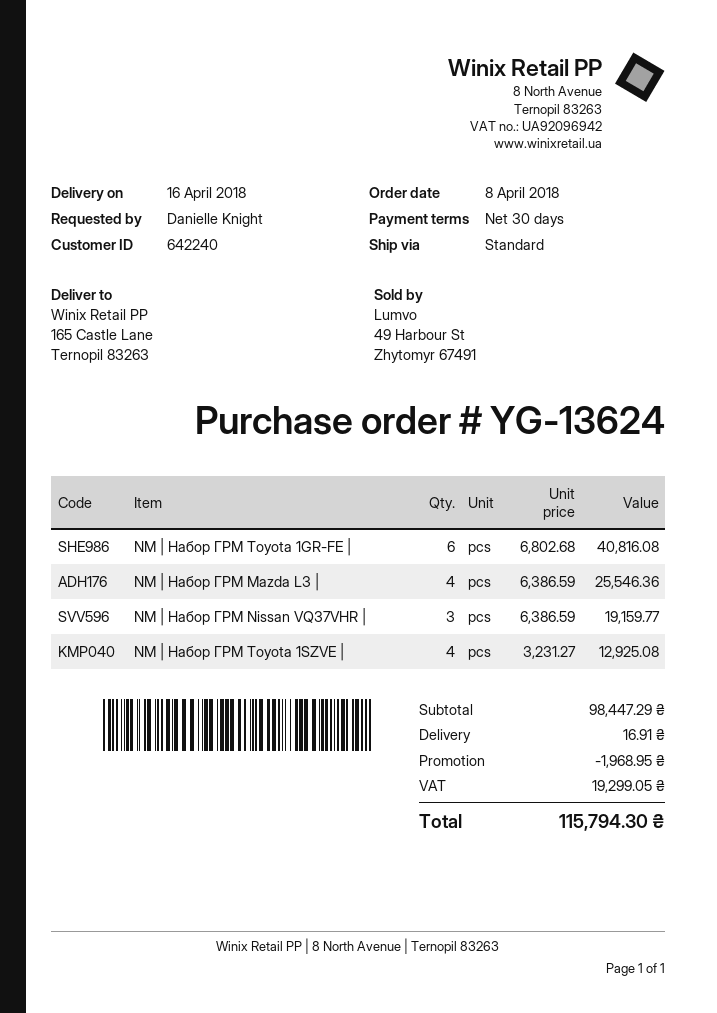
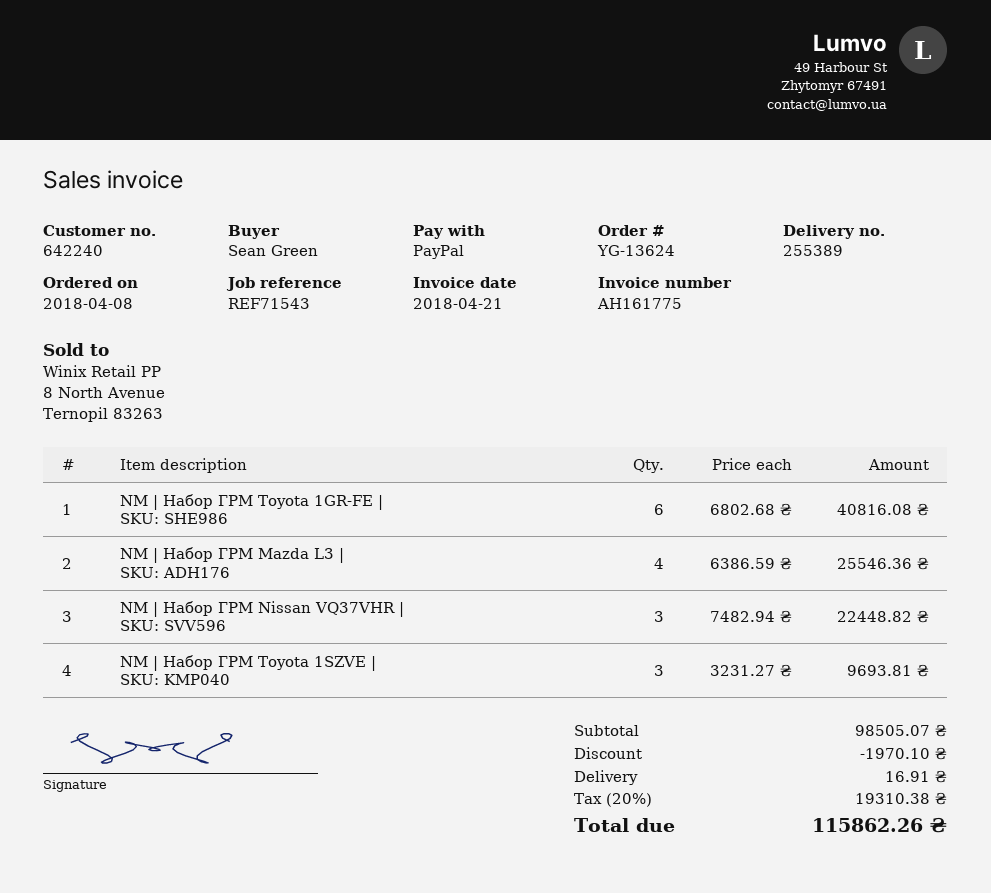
ordered by: Danielle Knight -> Sean Green
NM | Набор ГРМ Nissan VQ37VHR |: 3 x 6386.59 = 19159.77 -> 3 x 7482.94 = 22448.82
NM | Набор ГРМ Toyota 1SZVE |: 4 x 3231.27 = 12925.08 -> 3 x 3231.27 = 9693.81
subtotal: 98447.29 -> 98505.07
discount: 1968.95 -> 1970.10
tax: 19299.05 -> 19310.38
total: 115794.30 -> 115862.26

